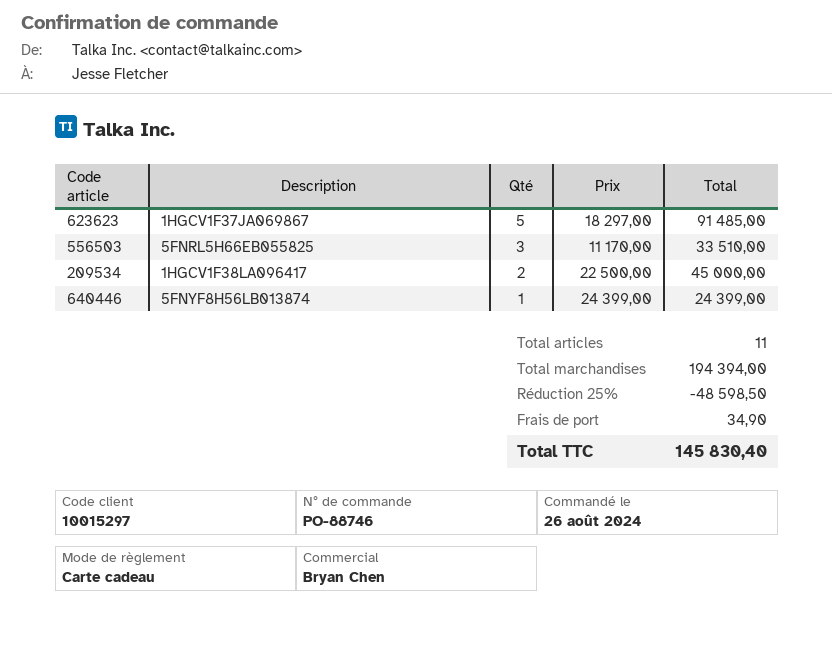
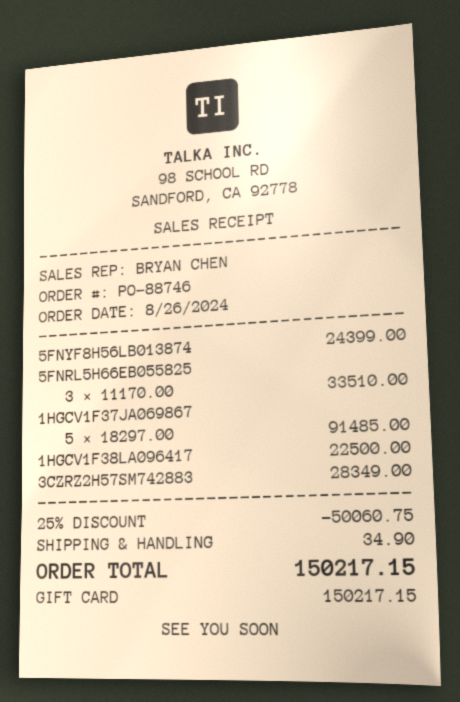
1HGCV1F38LA096417: 2 x 22500.00 = 45000.00 -> 1 x 22500.00 = 22500.00
3CZRZ2H57SM742883: none -> 1 x 28349.00 = 28349.00
discount: 25% = 48598.50 -> 25% = 50060.75
total: 145830.40 -> 150217.15

